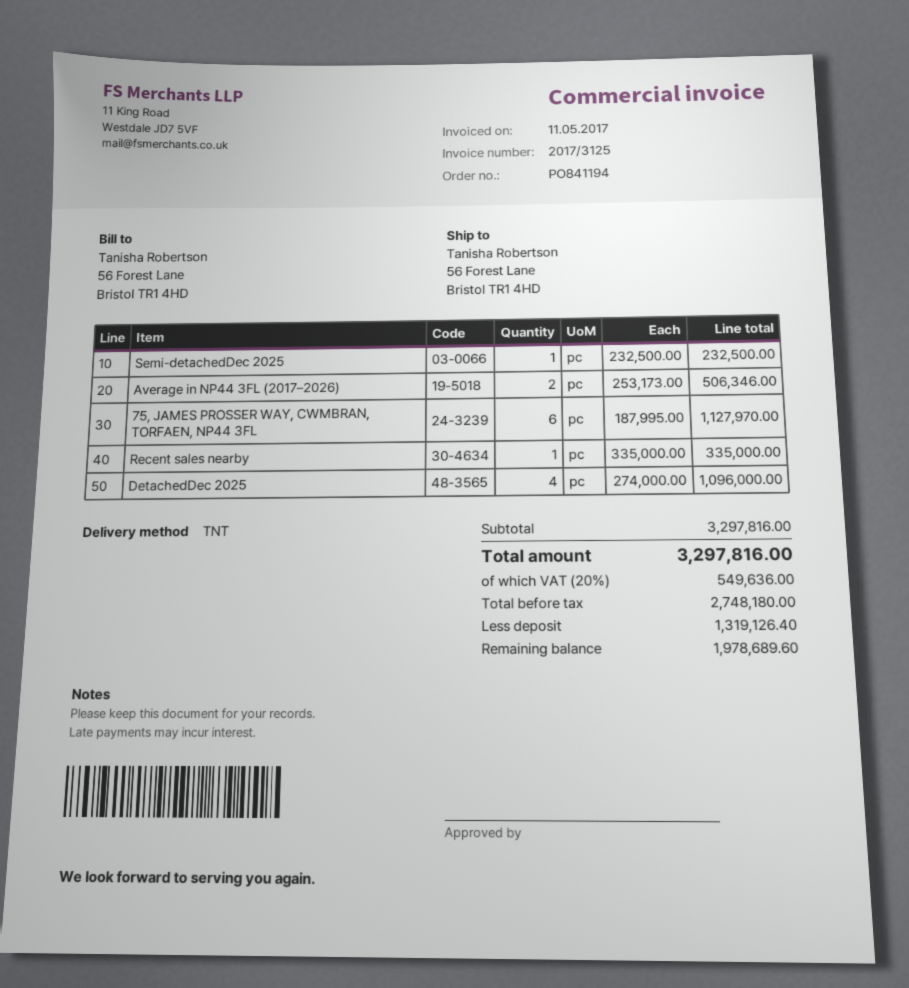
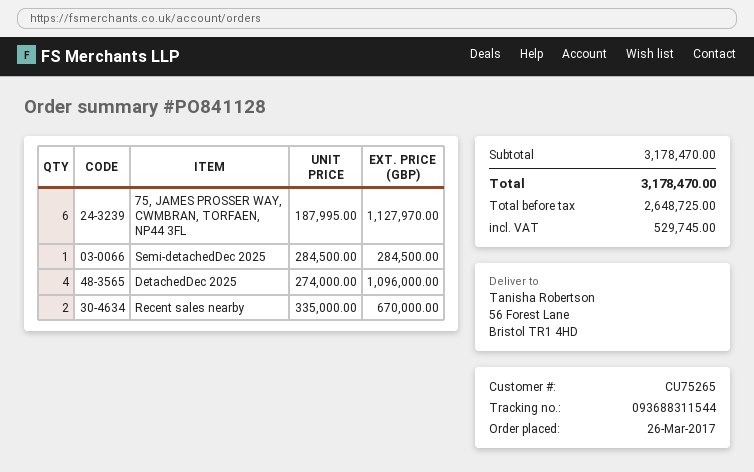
order number: PO841194 -> PO841128
Semi-detachedDec 2025: 1 x 232500.00 = 232500.00 -> 1 x 284500.00 = 284500.00
Average in NP44 3FL (2017–2026): 2 x 253173.00 = 506346.00 -> none
Recent sales nearby: 1 x 335000.00 = 335000.00 -> 2 x 335000.00 = 670000.00
subtotal: 3297816.00 -> 3178470.00
net: 2748180.00 -> 2648725.00
tax: 549636.00 -> 529745.00
total: 3297816.00 -> 3178470.00

